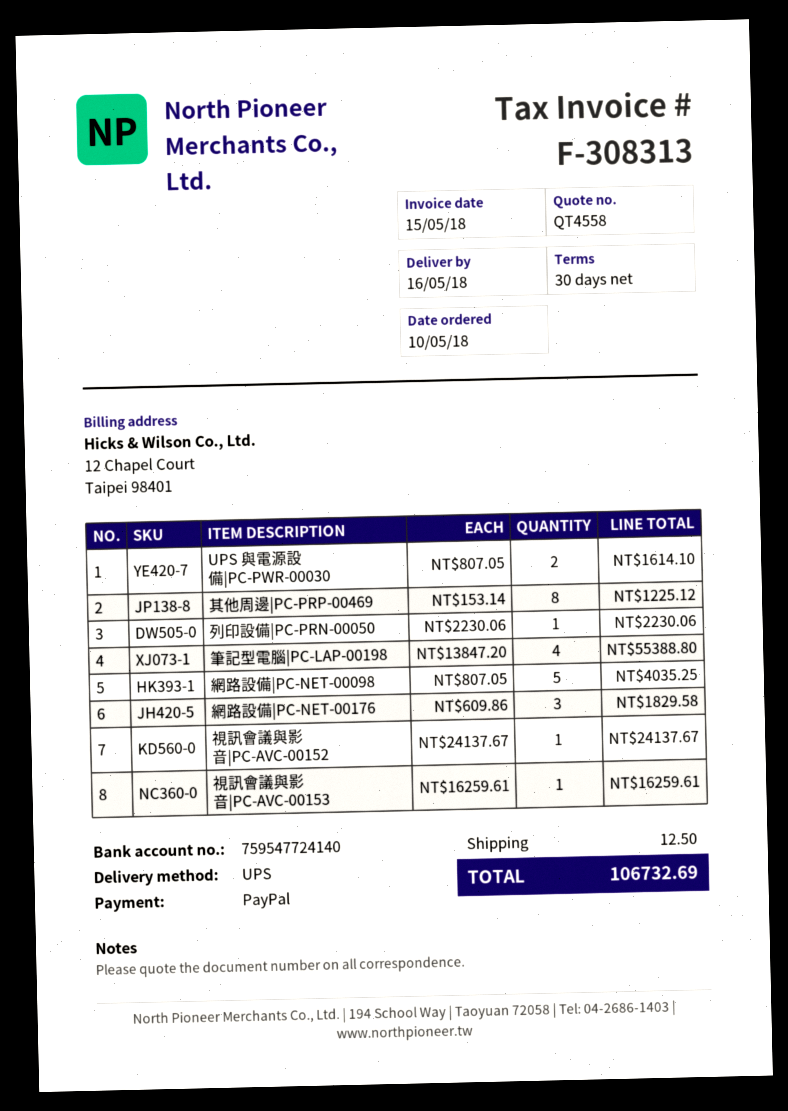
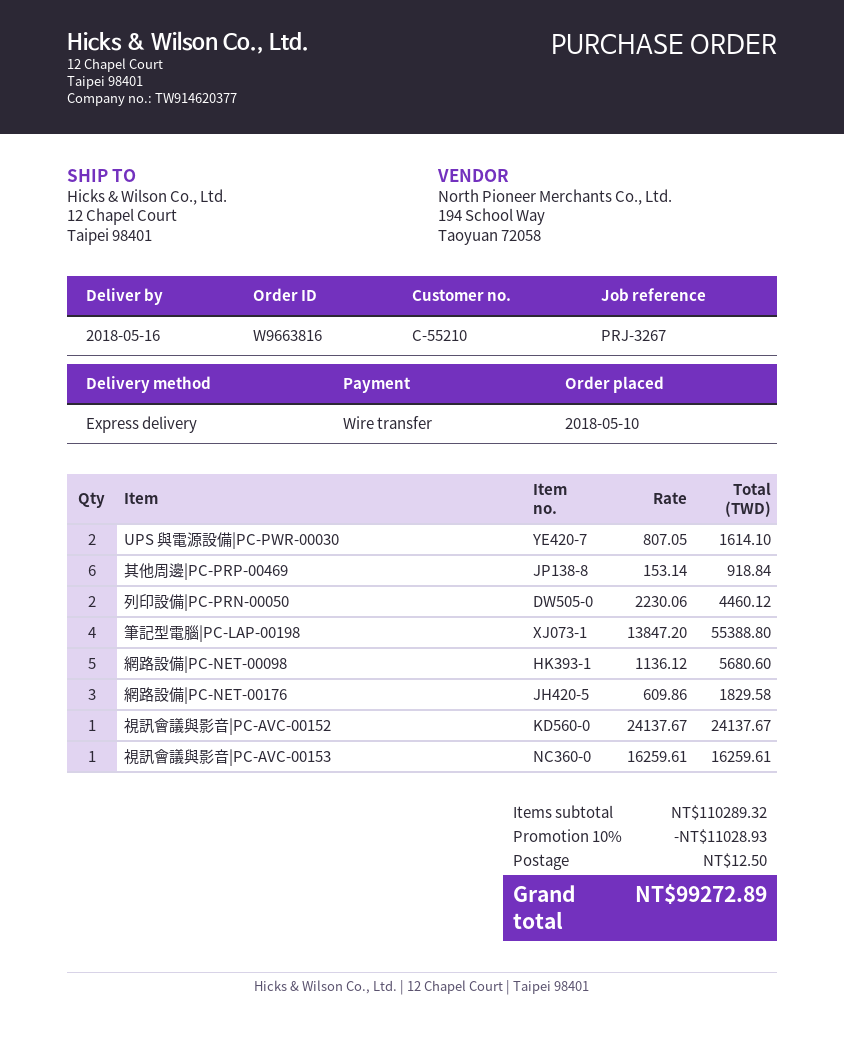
payment method: PayPal -> bank transfer
shipping method: UPS -> express
其他周邊|PC-PRP-00469: 8 x 153.14 = 1225.12 -> 6 x 153.14 = 918.84
列印設備|PC-PRN-00050: 1 x 2230.06 = 2230.06 -> 2 x 2230.06 = 4460.12
網路設備|PC-NET-00098: 5 x 807.05 = 4035.25 -> 5 x 1136.12 = 5680.60
discount: none -> 10% = 11028.93
total: 106732.69 -> 99272.89

